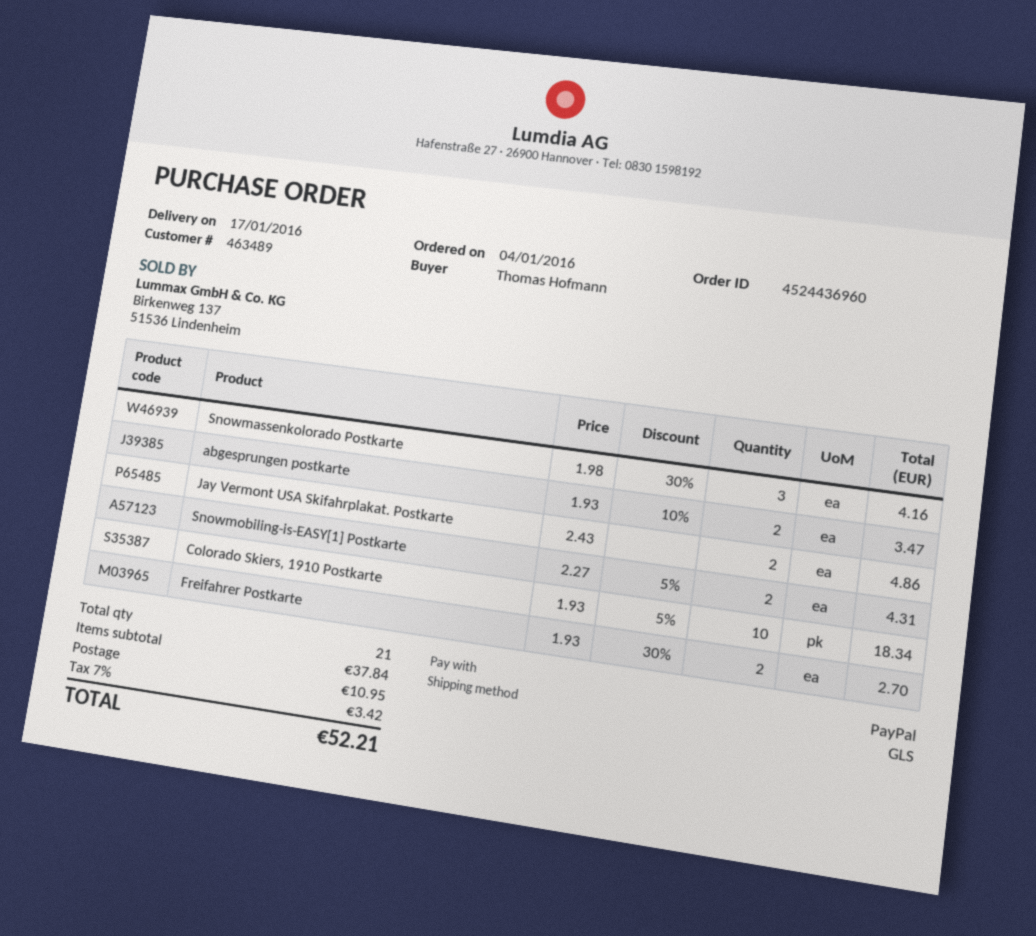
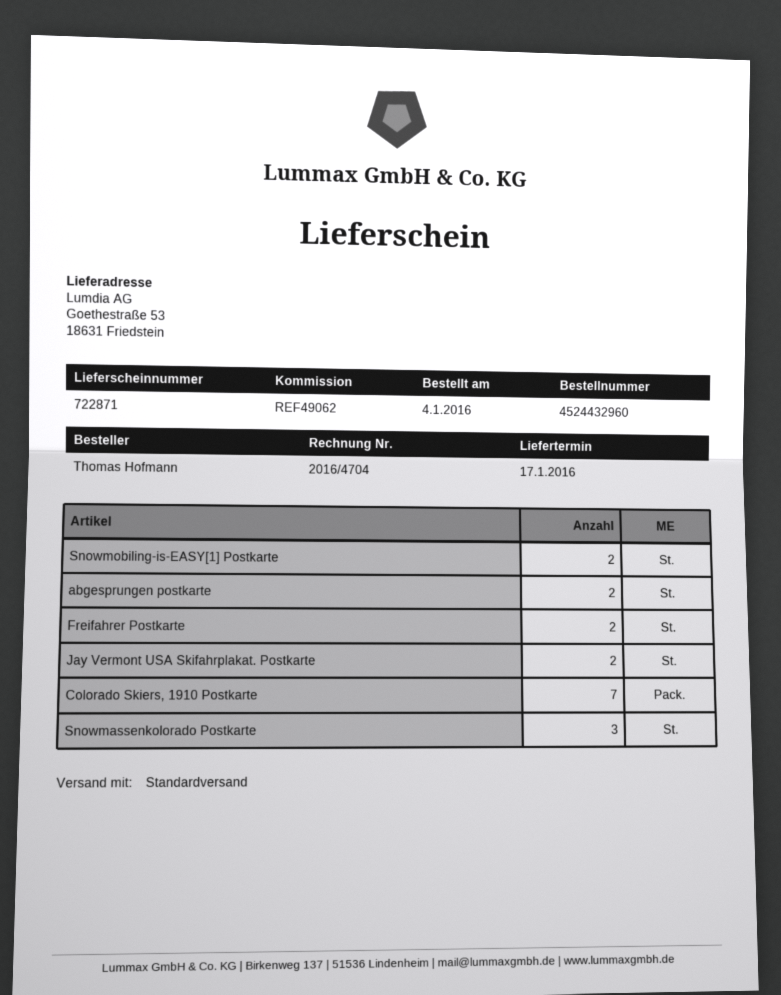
order number: 4524436960 -> 4524432960
shipping method: GLS -> standard
Colorado Skiers, 1910 Postkarte: 10 -> 7

